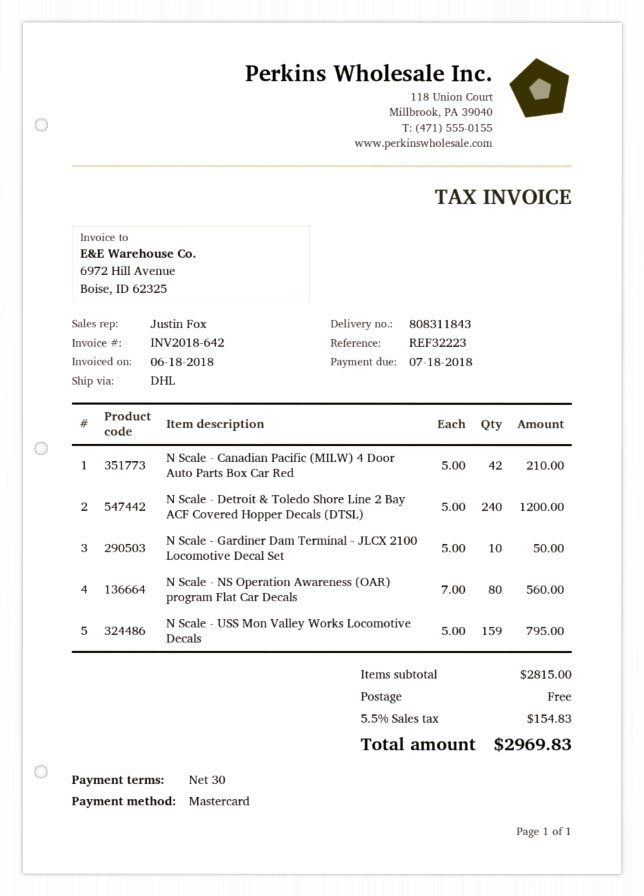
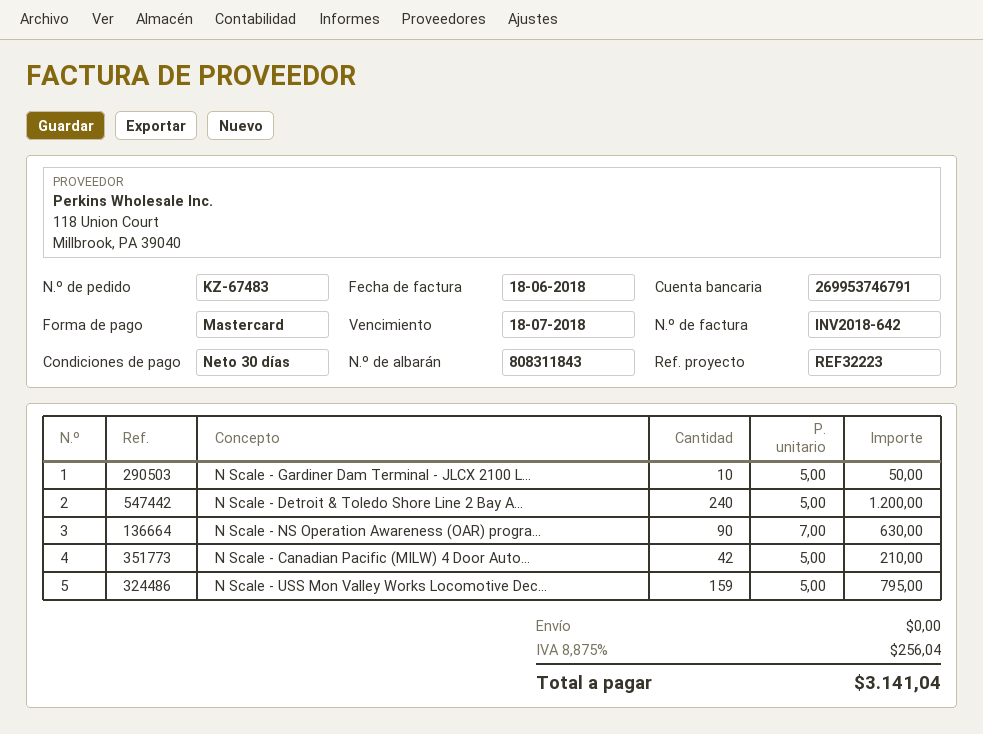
N Scale - NS Operation Awareness (OAR) program Flat Car Decals: 80 x 7.00 = 560.00 -> 90 x 7.00 = 630.00
tax: 5.5% = 154.83 -> 8.875% = 256.04
total: 2969.83 -> 3141.04

